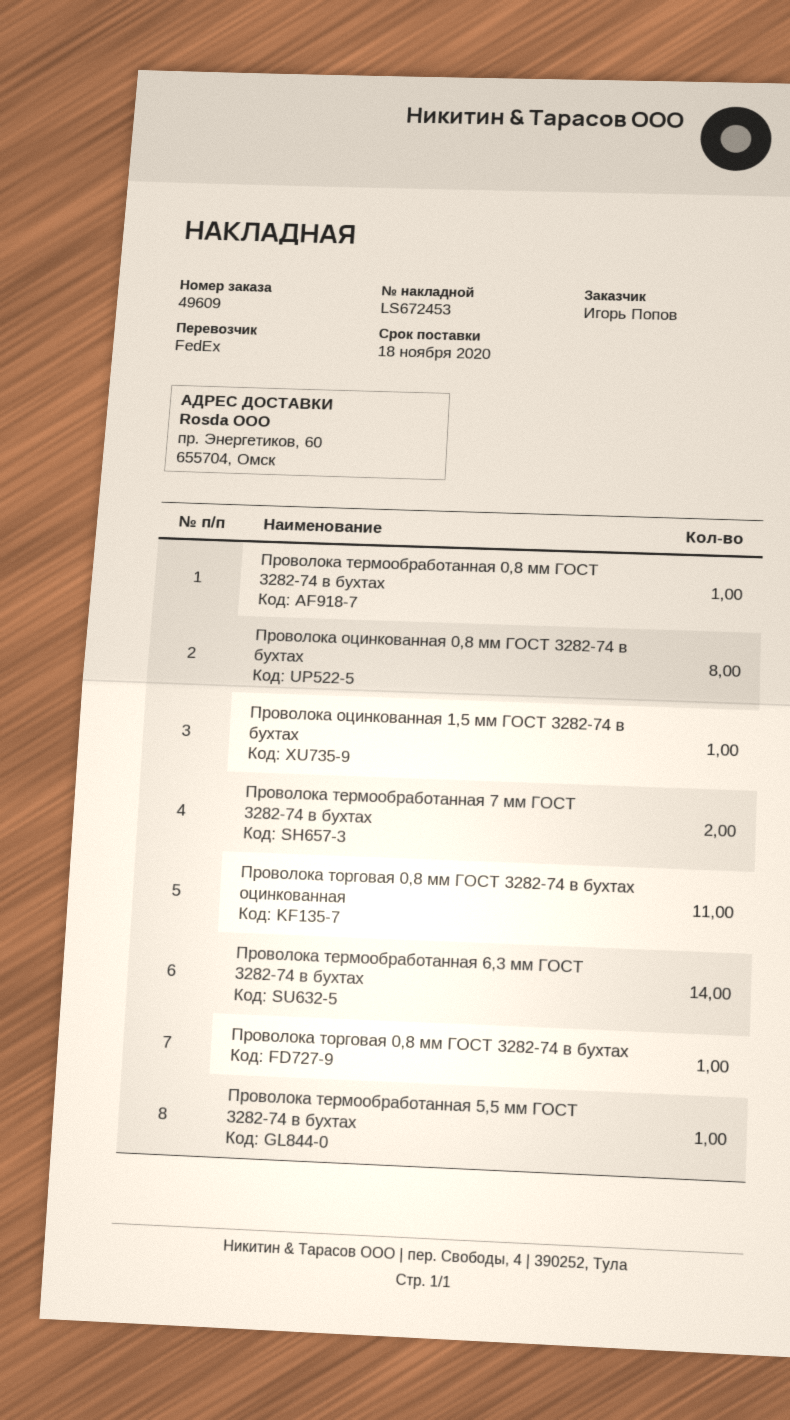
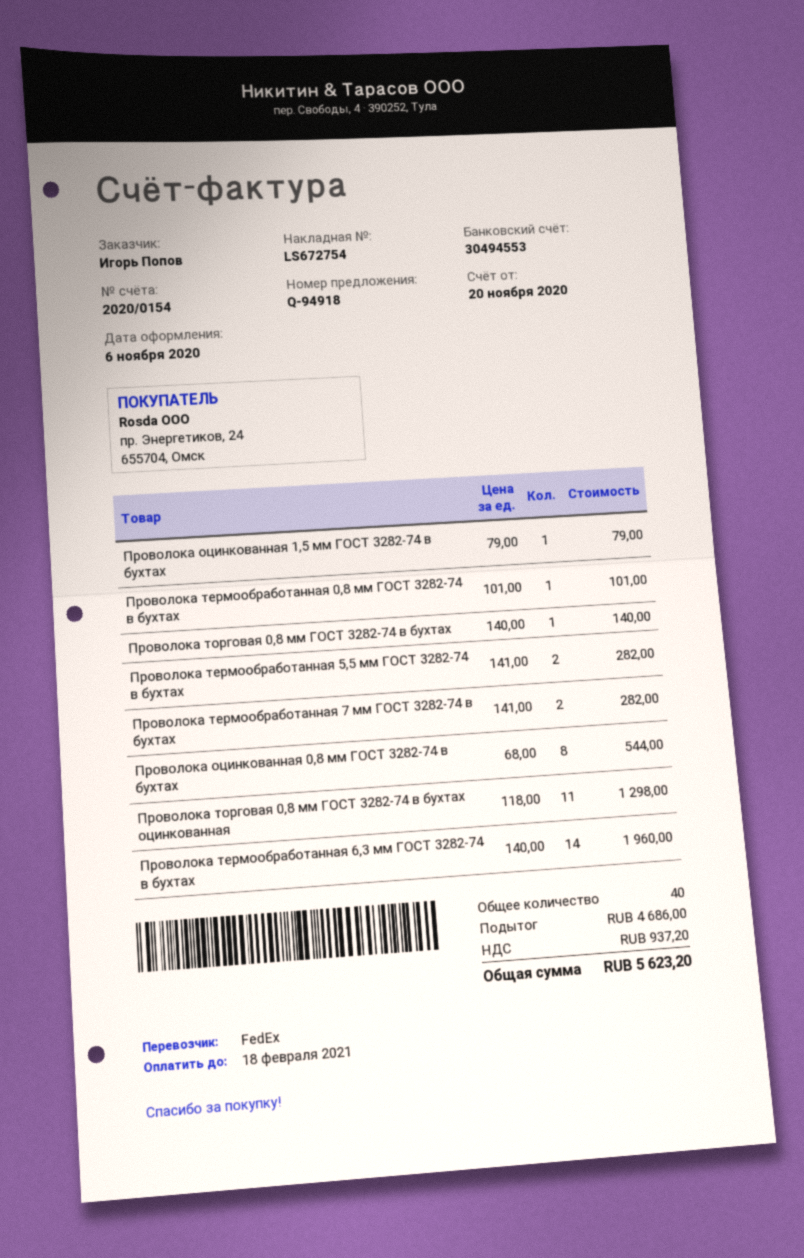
delivery note number: LS672453 -> LS672754
Проволока термообработанная 5,5 мм ГОСТ 3282-74 в бухтах: 1 -> 2

